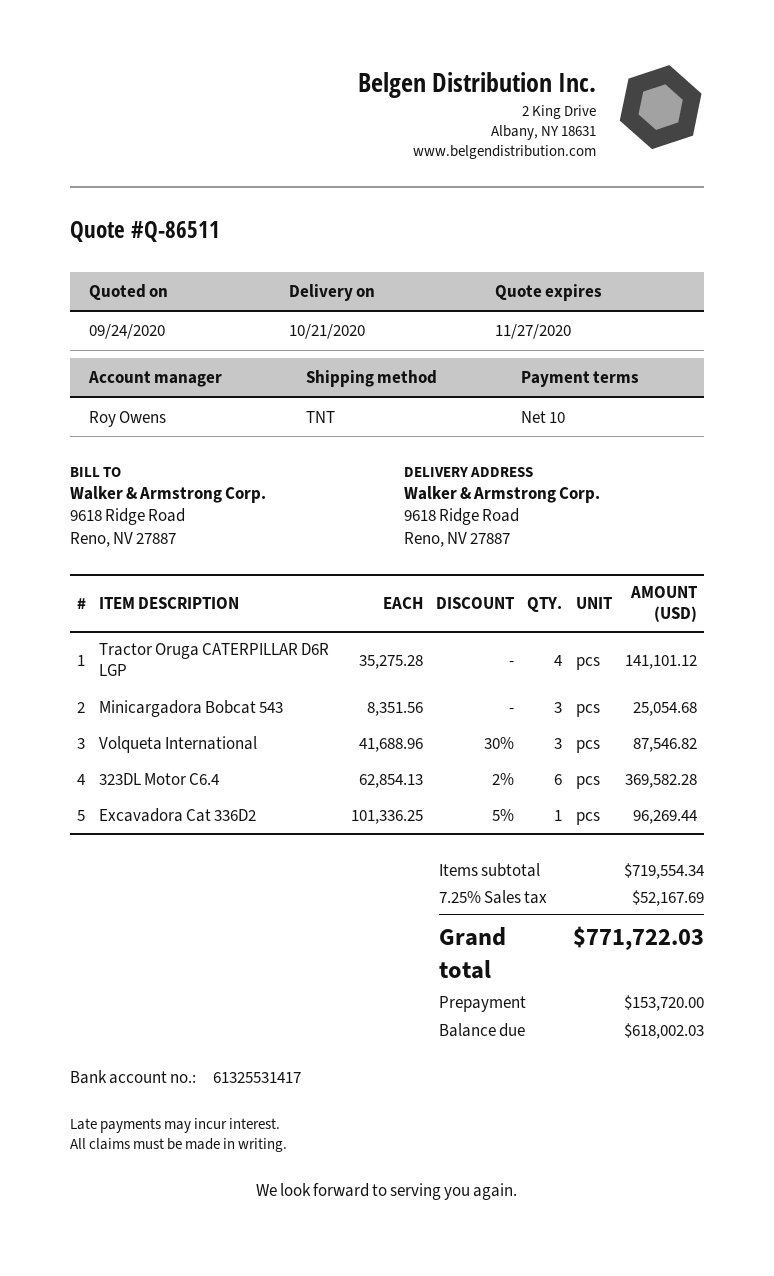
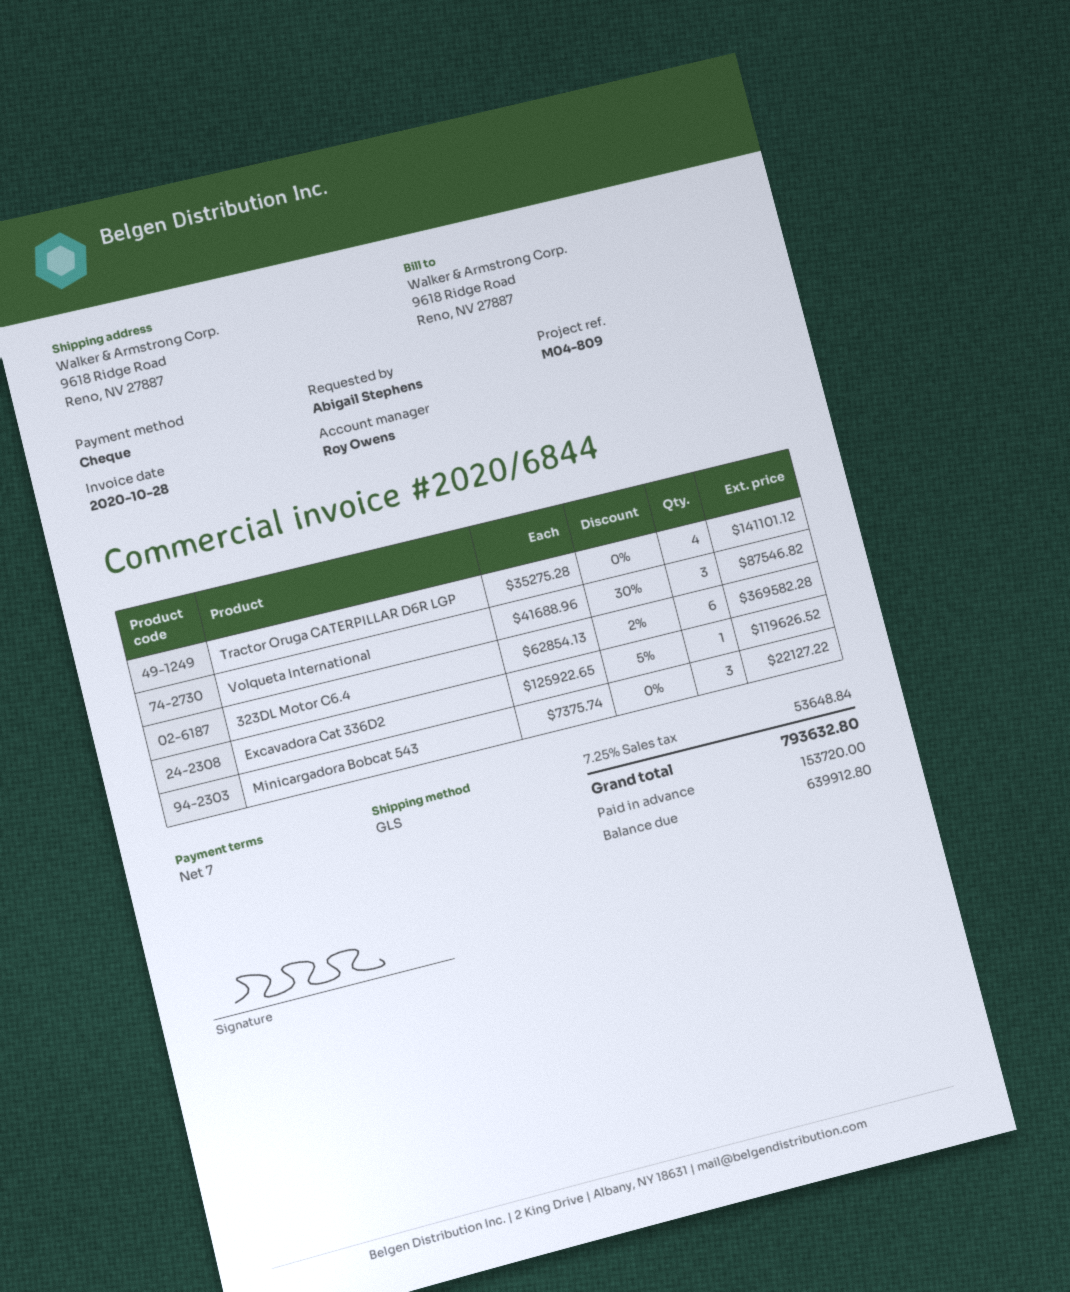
payment terms: 10 days -> 7 days
shipping method: TNT -> GLS
Minicargadora Bobcat 543: 3 x 8351.56 = 25054.68 -> 3 x 7375.74 = 22127.22
Excavadora Cat 336D2: 1 x 101336.25 - 5% = 96269.44 -> 1 x 125922.65 - 5% = 119626.52
tax: 7.25% = 52167.69 -> 7.25% = 53648.84
total: 771722.03 -> 793632.80
balance: 618002.03 -> 639912.80

